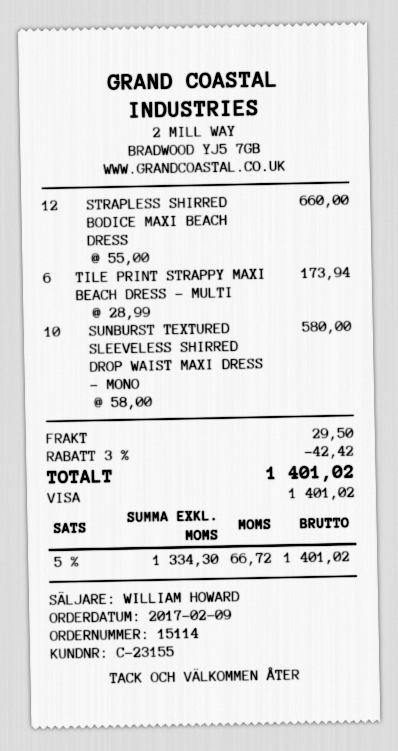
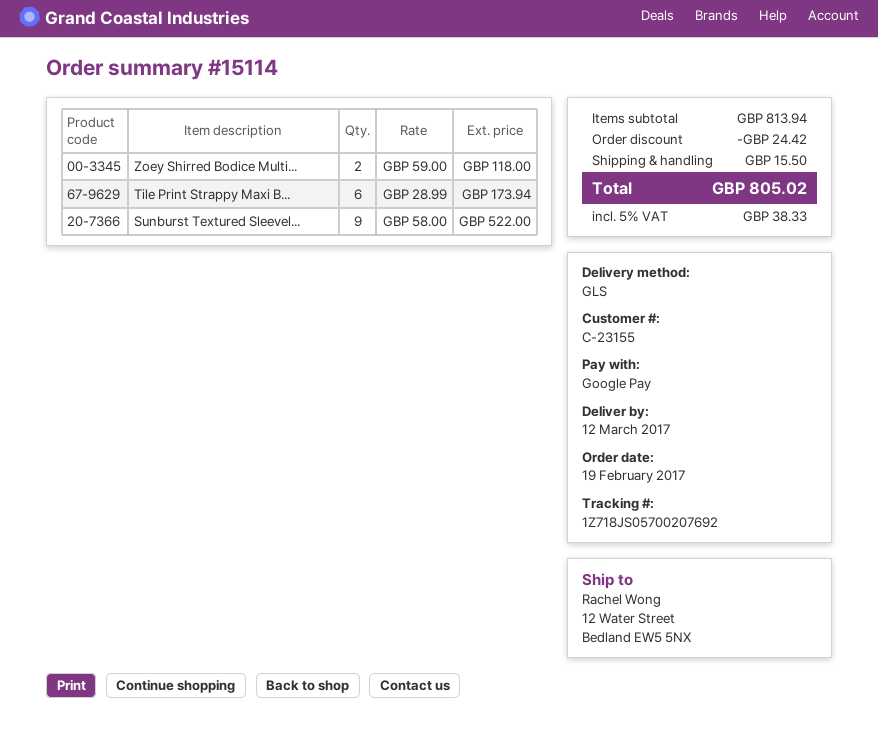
order date: 2017-02-09 -> 2017-02-19
payment method: Visa -> Google Pay
STRAPLESS SHIRRED BODICE MAXI BEACH DRESS: 12 x 55.00 = 660.00 -> none
SUNBURST TEXTURED SLEEVELESS SHIRRED DROP WAIST MAXI DRESS - MONO: 10 x 58.00 = 580.00 -> 9 x 58.00 = 522.00
Zoey Shirred Bodice Multi...: none -> 2 x 59.00 = 118.00
discount: 42.42 -> 24.42
shipping: 29.50 -> 15.50
tax: 5% = 66.72 -> 5% = 38.33
total: 1401.02 -> 805.02

